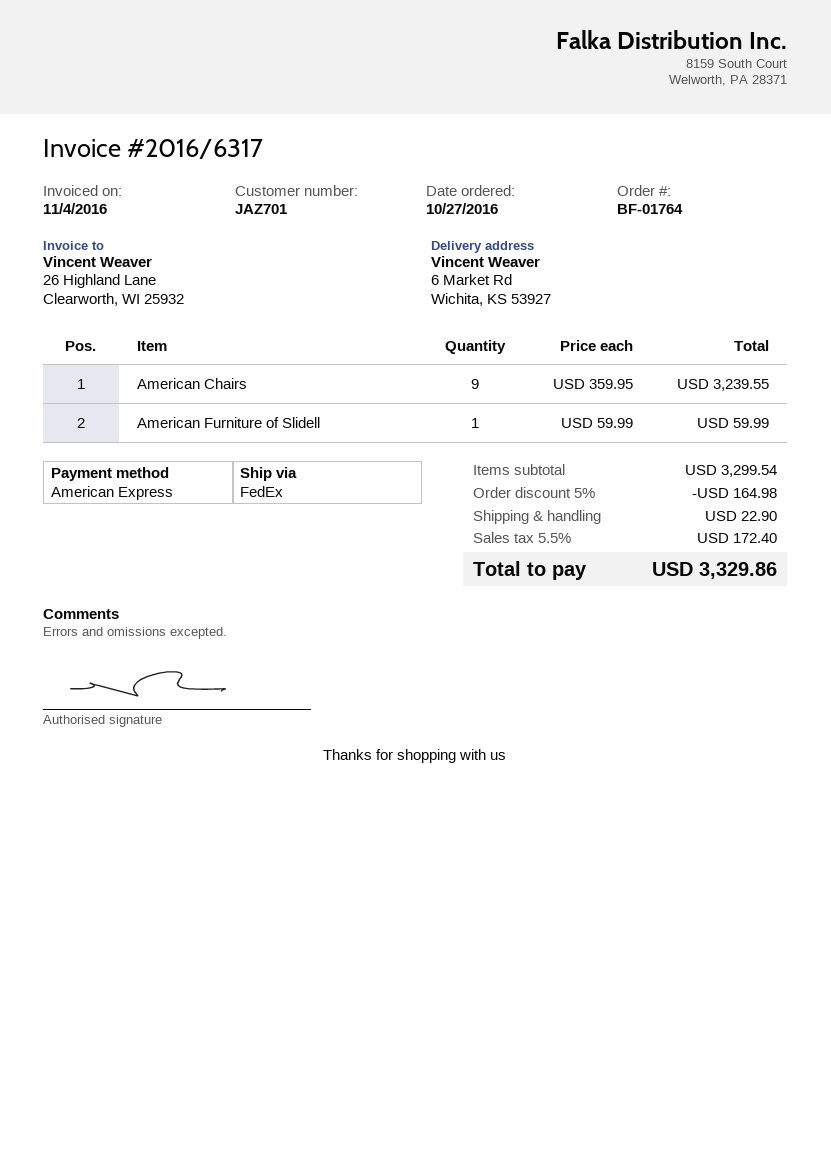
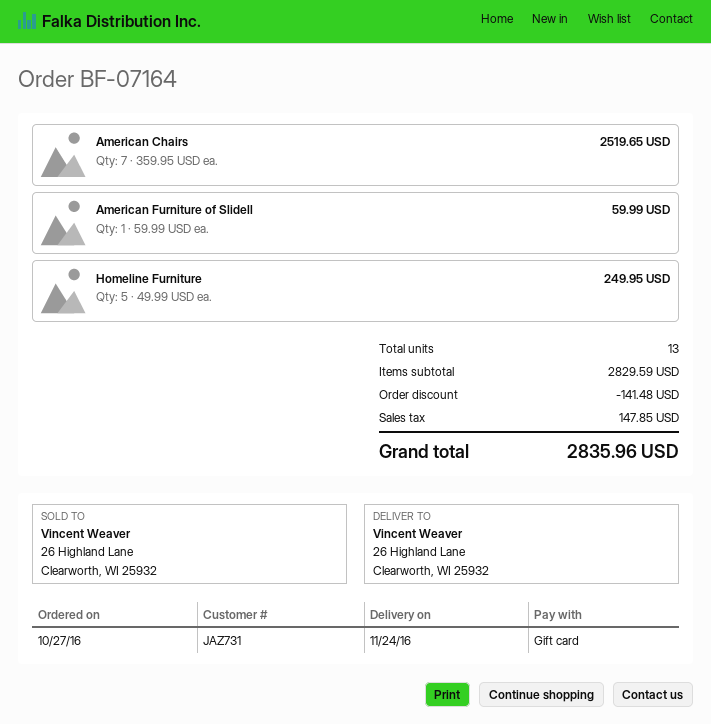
order number: BF-01764 -> BF-07164
customer number: JAZ701 -> JAZ731
payment method: American Express -> gift card
ship to: 6 Market Rd, Wichita, KS 53927 -> 26 Highland Lane, Clearworth, WI 25932
American Chairs: 9 x 359.95 = 3239.55 -> 7 x 359.95 = 2519.65
Homeline Furniture: none -> 5 x 49.99 = 249.95
subtotal: 3299.54 -> 2829.59
discount: 164.98 -> 141.48
shipping: 22.90 -> none
tax: 172.40 -> 147.85
total: 3329.86 -> 2835.96

